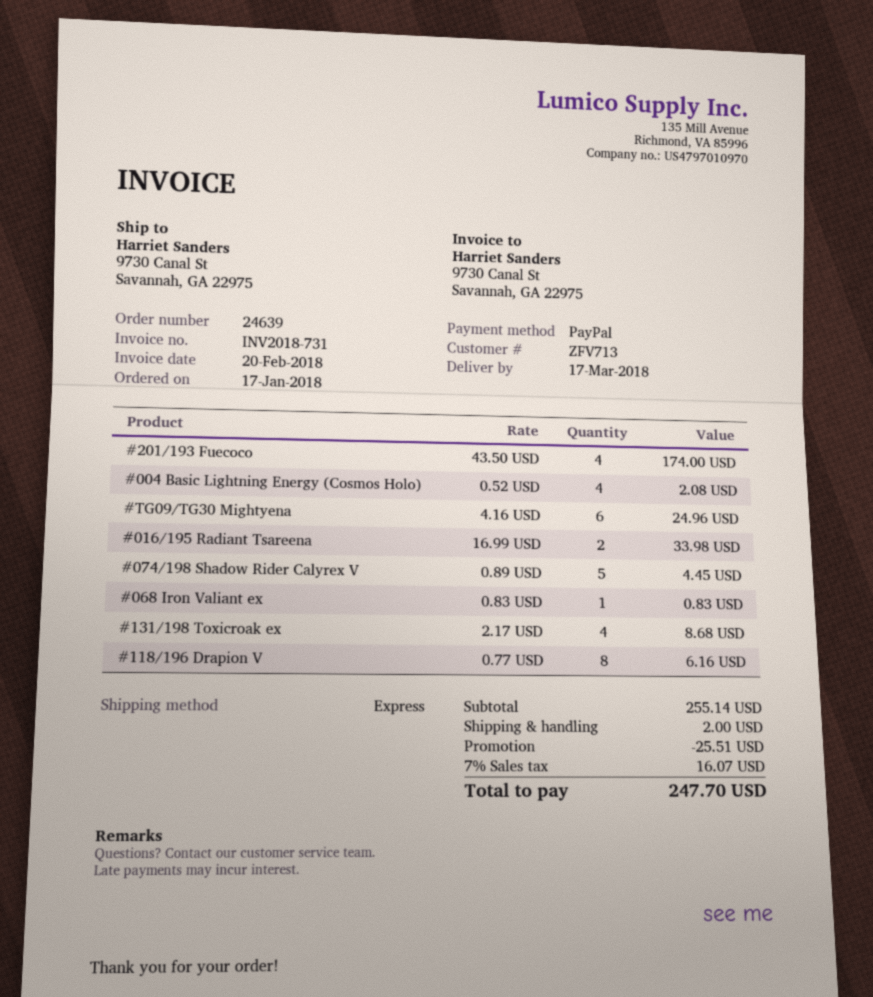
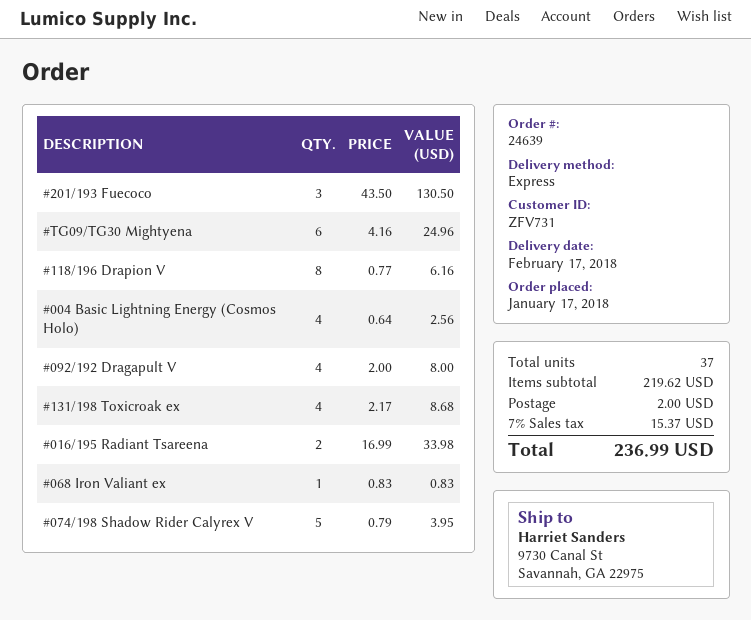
delivery date: 2018-03-17 -> 2018-02-17
customer number: ZFV713 -> ZFV731
#201/193 Fuecoco: 4 x 43.50 = 174.00 -> 3 x 43.50 = 130.50
#004 Basic Lightning Energy (Cosmos Holo): 4 x 0.52 = 2.08 -> 4 x 0.64 = 2.56
#074/198 Shadow Rider Calyrex V: 5 x 0.89 = 4.45 -> 5 x 0.79 = 3.95
#092/192 Dragapult V: none -> 4 x 2.00 = 8.00
subtotal: 255.14 -> 219.62
discount: 25.51 -> none
tax: 7% = 16.07 -> 7% = 15.37
total: 247.70 -> 236.99

